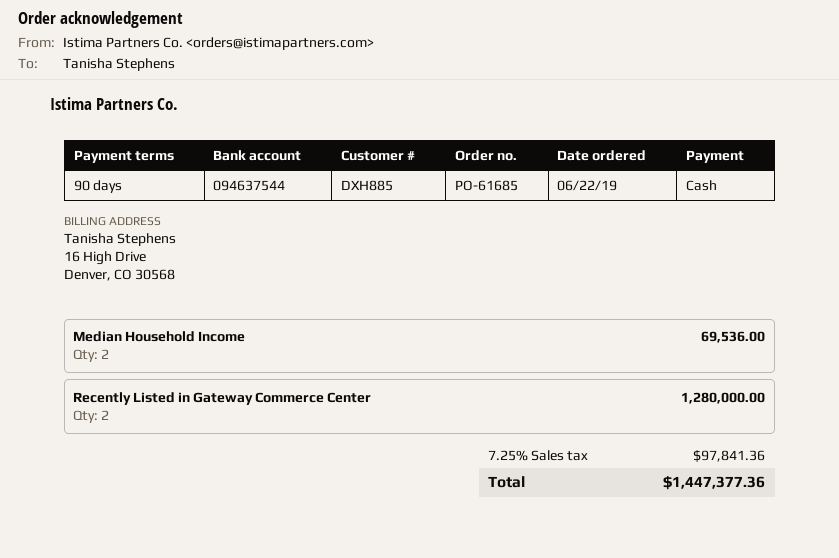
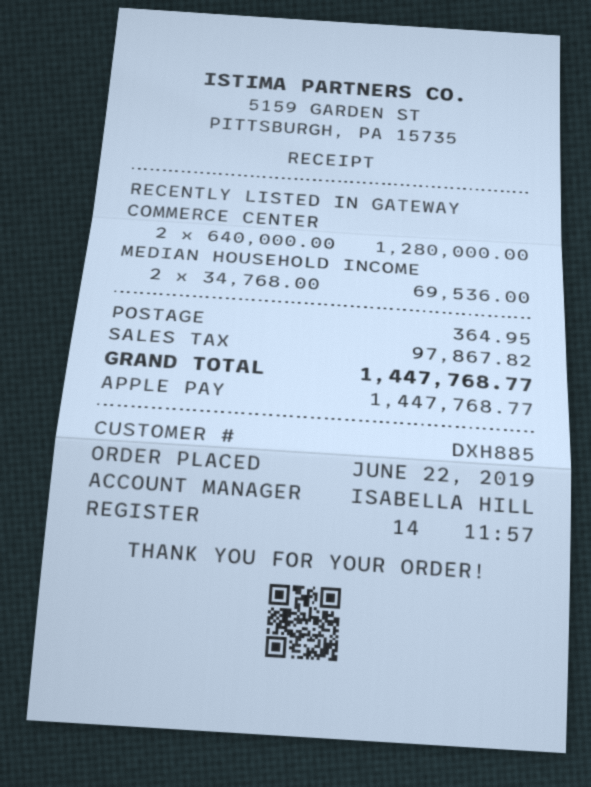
payment method: cash -> Apple Pay
shipping: none -> 364.95
tax: 97841.36 -> 97867.82
total: 1447377.36 -> 1447768.77

